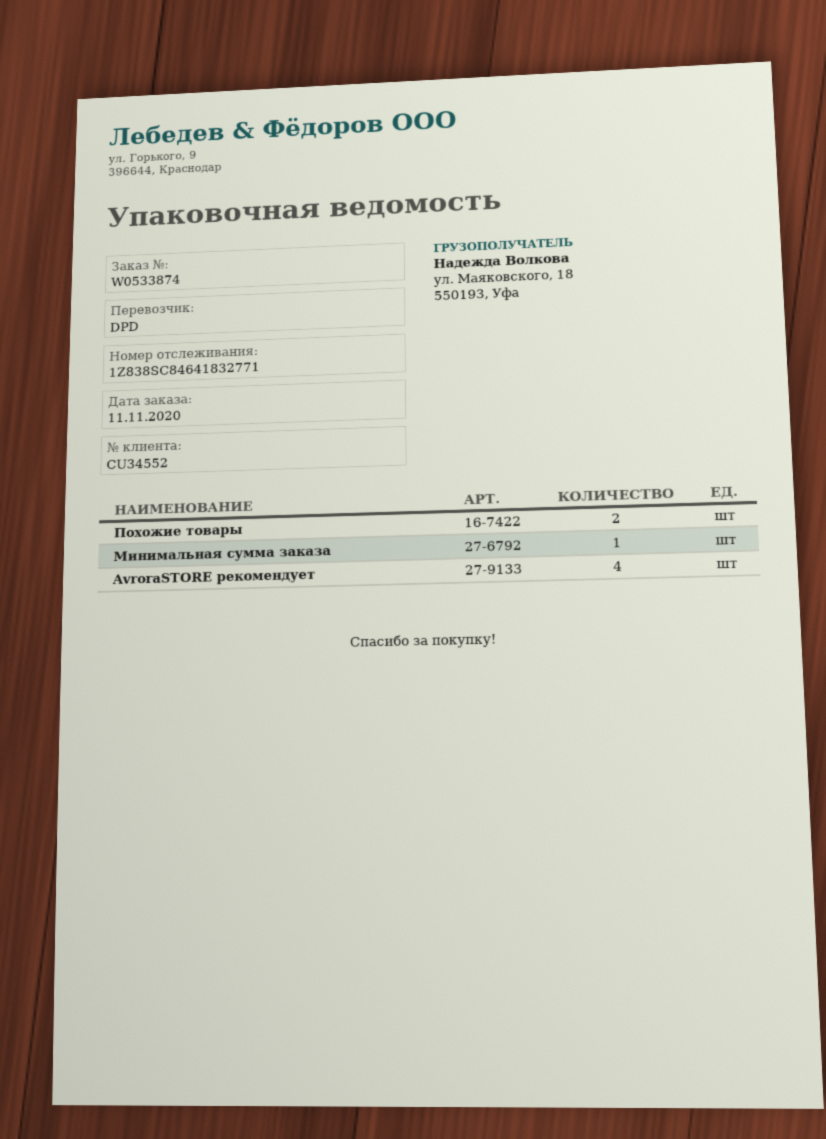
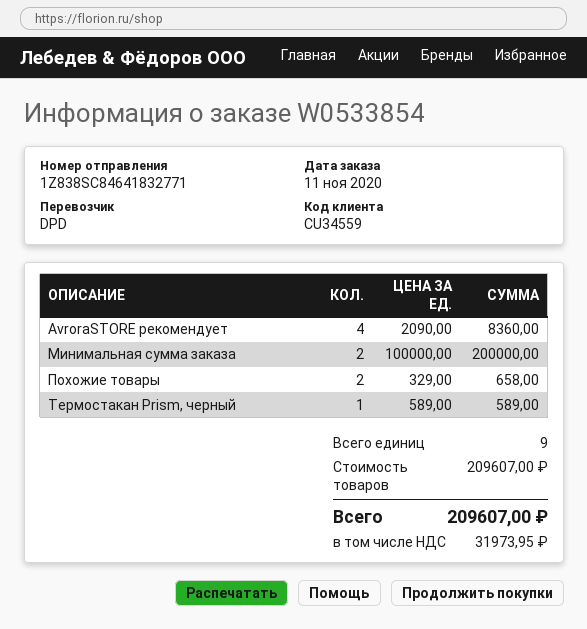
order number: W0533874 -> W0533854
customer number: CU34552 -> CU34559
Минимальная сумма заказа: 1 -> 2
Термостакан Prism, черный: none -> 1

